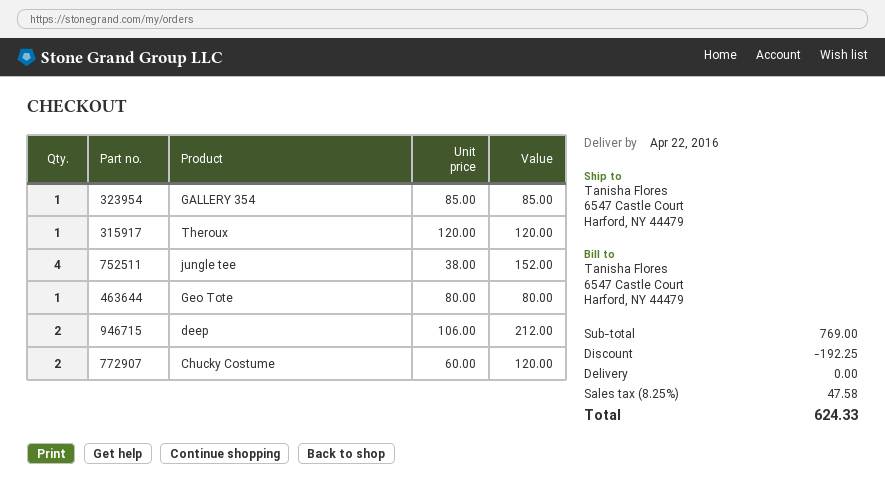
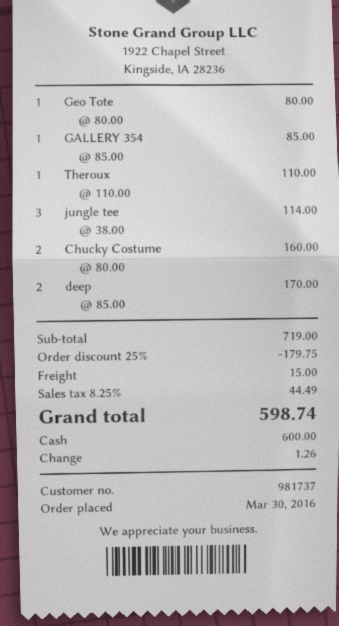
Theroux: 1 x 120.00 = 120.00 -> 1 x 110.00 = 110.00
jungle tee: 4 x 38.00 = 152.00 -> 3 x 38.00 = 114.00
deep: 2 x 106.00 = 212.00 -> 2 x 85.00 = 170.00
Chucky Costume: 2 x 60.00 = 120.00 -> 2 x 80.00 = 160.00
subtotal: 769.00 -> 719.00
discount: 192.25 -> 179.75
shipping: 0.00 -> 15.00
tax: 8.25% = 47.58 -> 8.25% = 44.49
total: 624.33 -> 598.74

